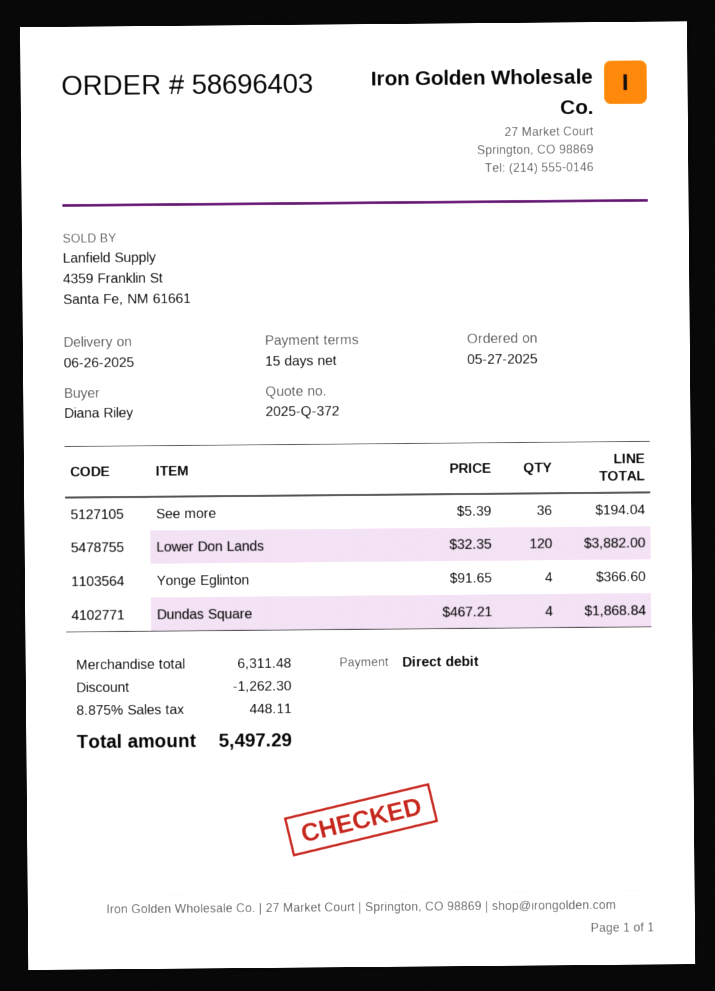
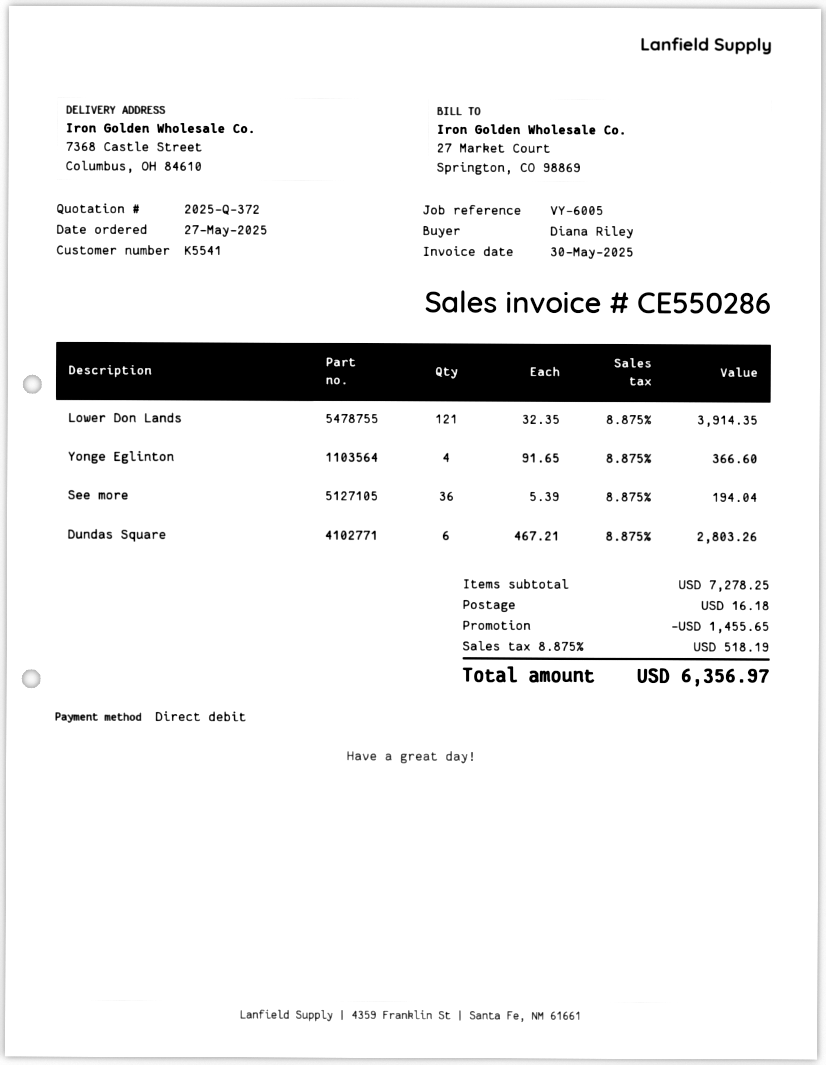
Lower Don Lands: 120 x 32.35 = 3882.00 -> 121 x 32.35 = 3914.35
Dundas Square: 4 x 467.21 = 1868.84 -> 6 x 467.21 = 2803.26
subtotal: 6311.48 -> 7278.25
discount: 1262.30 -> 1455.65
shipping: none -> 16.18
tax: 8.875% = 448.11 -> 8.875% = 518.19
total: 5497.29 -> 6356.97

